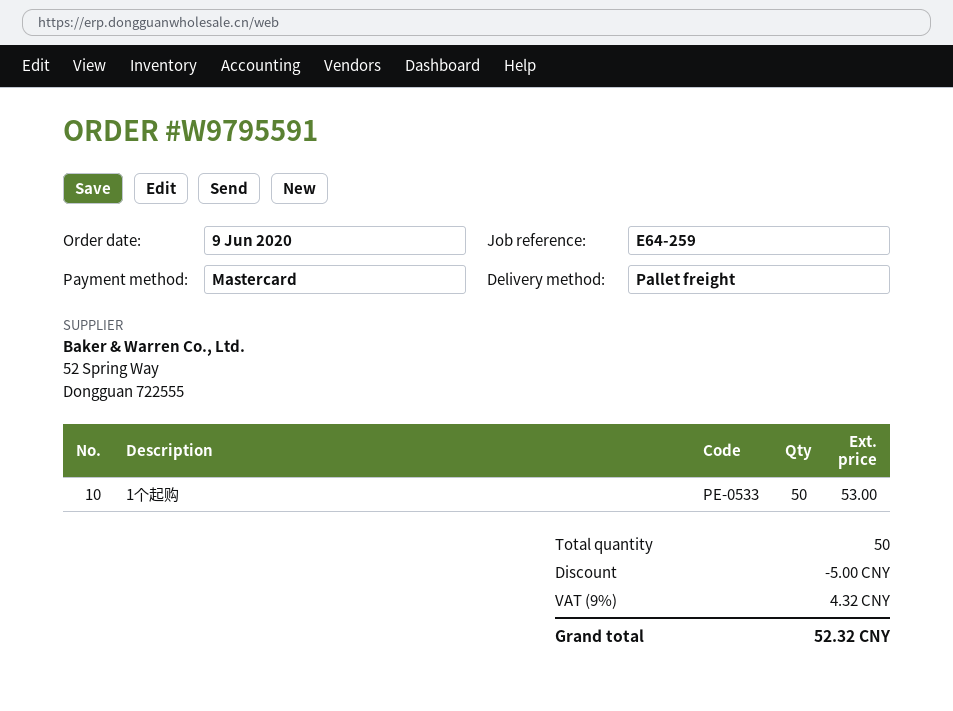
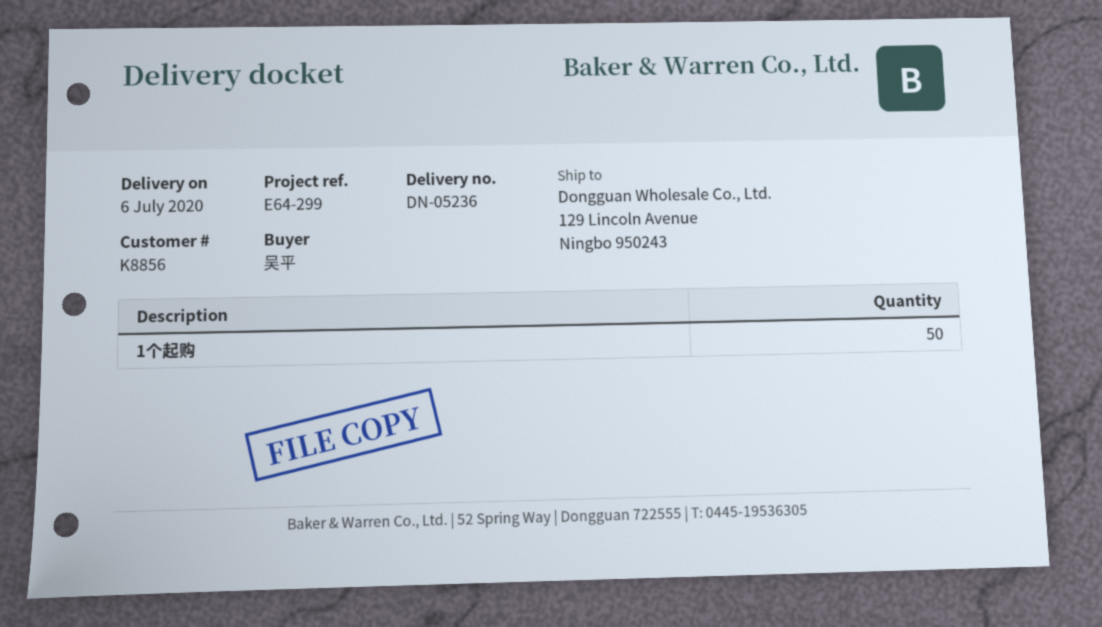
reference: E64-259 -> E64-299

